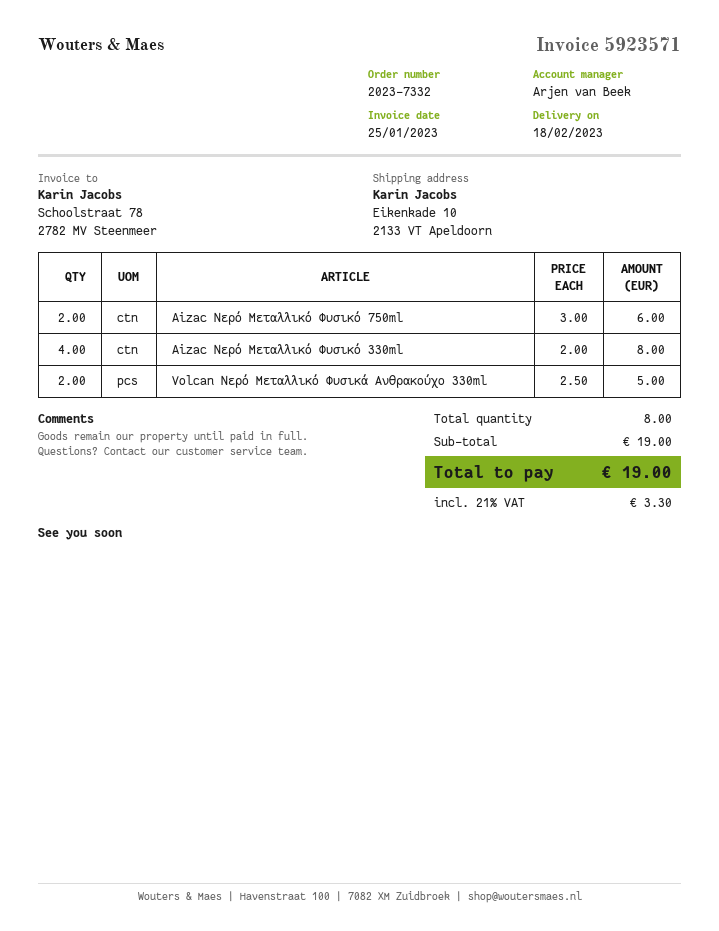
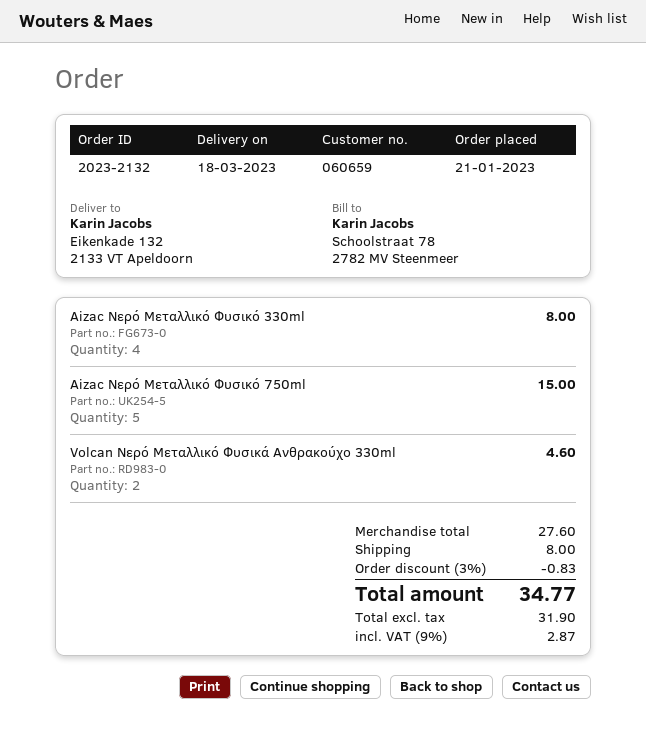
order number: 2023-7332 -> 2023-2132
delivery date: 2023-02-18 -> 2023-03-18
ship to: Eikenkade 10, 2133 VT Apeldoorn -> Eikenkade 132, 2133 VT Apeldoorn
Aizac Νερό Μεταλλικό Φυσικό 750ml: 2 for 6.00 -> 5 for 15.00
Volcan Νερό Μεταλλικό Φυσικά Ανθρακούχο 330ml: 2 for 5.00 -> 2 for 4.60
subtotal: 19.00 -> 27.60
discount: none -> 3% = 0.83
shipping: none -> 8.00
tax: 21% = 3.30 -> 9% = 2.87
total: 19.00 -> 34.77

